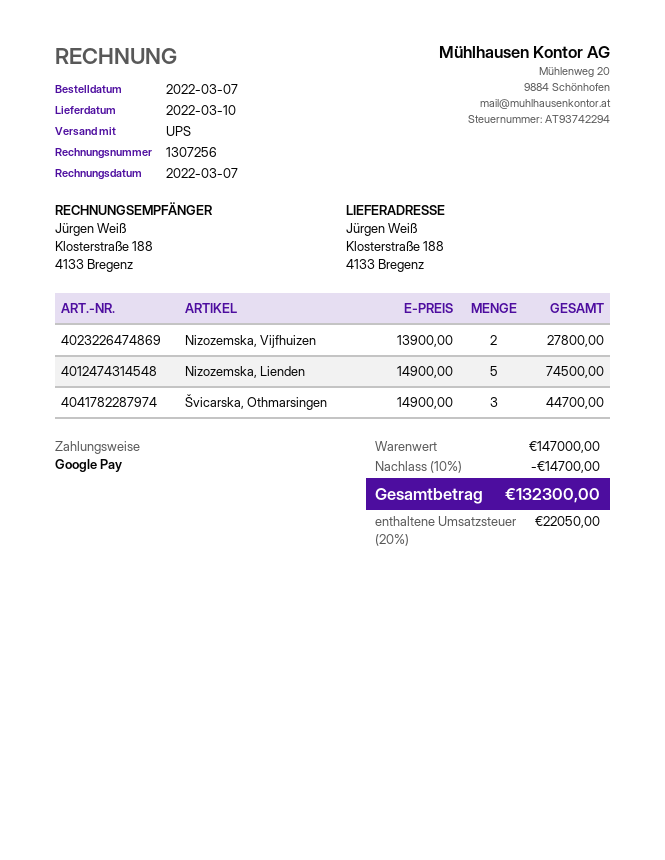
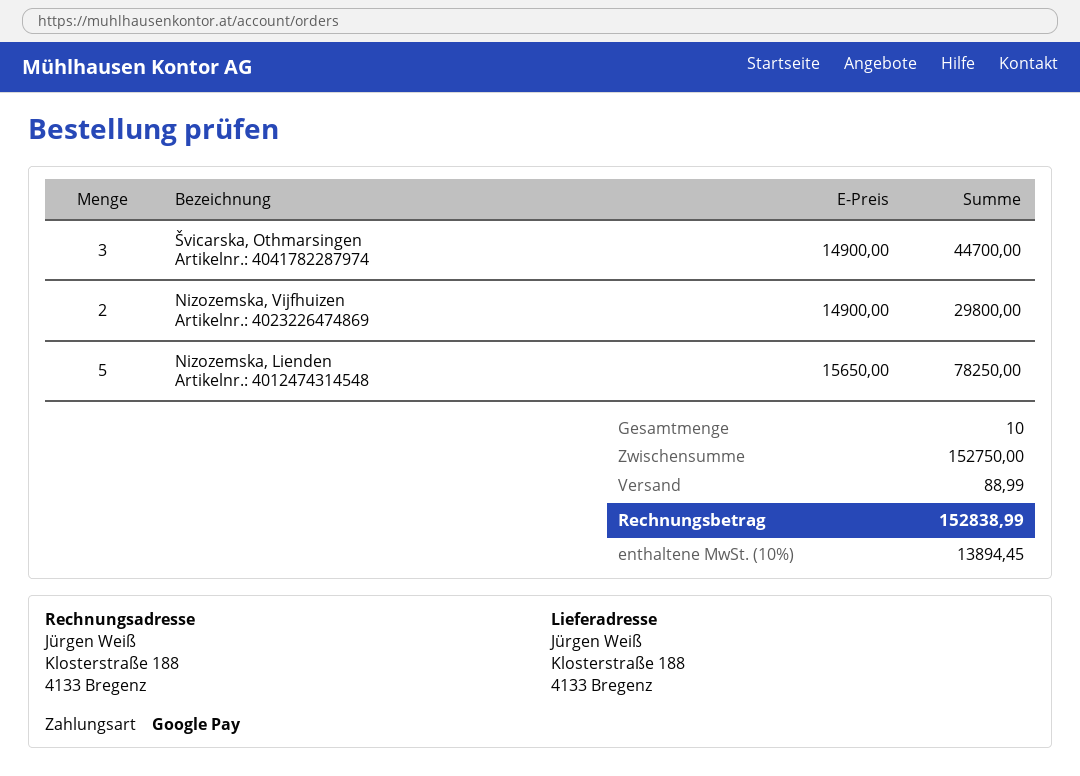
Nizozemska, Vijfhuizen: 2 x 13900.00 = 27800.00 -> 2 x 14900.00 = 29800.00
Nizozemska, Lienden: 5 x 14900.00 = 74500.00 -> 5 x 15650.00 = 78250.00
subtotal: 147000.00 -> 152750.00
discount: 10% = 14700.00 -> none
shipping: none -> 88.99
tax: 20% = 22050.00 -> 10% = 13894.45
total: 132300.00 -> 152838.99

